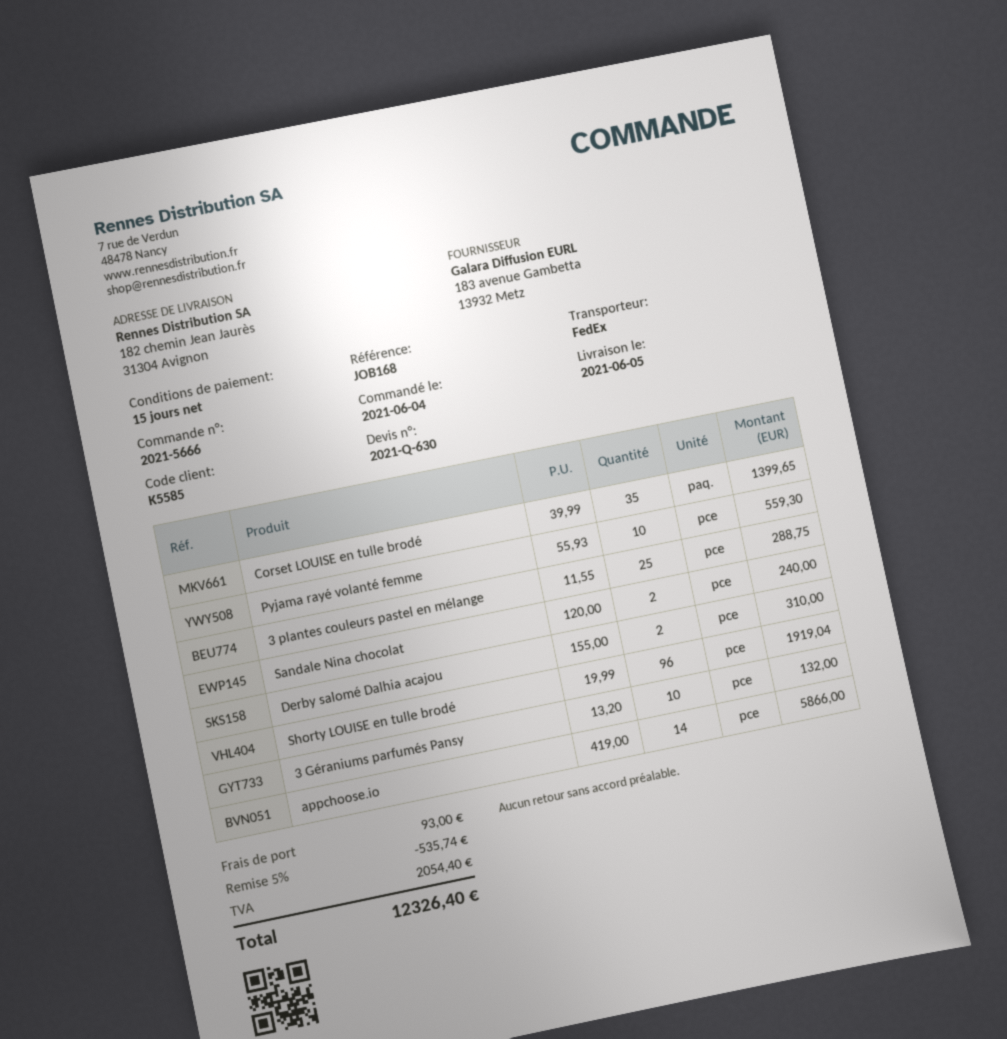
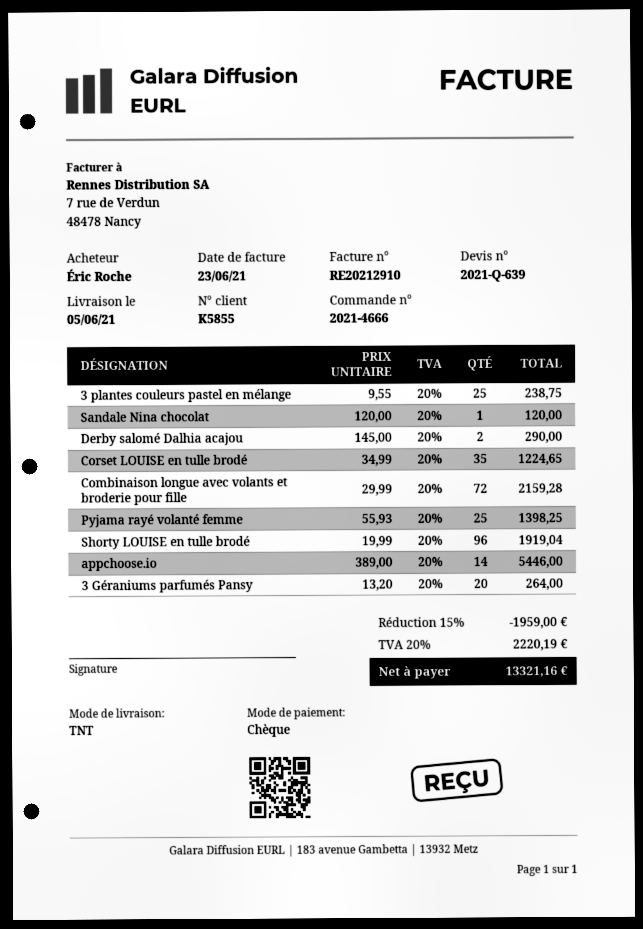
quote number: 2021-Q-630 -> 2021-Q-639
order number: 2021-5666 -> 2021-4666
customer number: K5585 -> K5855
shipping method: FedEx -> TNT
Corset LOUISE en tulle brodé: 35 x 39.99 = 1399.65 -> 35 x 34.99 = 1224.65
Pyjama rayé volanté femme: 10 x 55.93 = 559.30 -> 25 x 55.93 = 1398.25
3 plantes couleurs pastel en mélange: 25 x 11.55 = 288.75 -> 25 x 9.55 = 238.75
Sandale Nina chocolat: 2 x 120.00 = 240.00 -> 1 x 120.00 = 120.00
Derby salomé Dalhia acajou: 2 x 155.00 = 310.00 -> 2 x 145.00 = 290.00
3 Géraniums parfumés Pansy: 10 x 13.20 = 132.00 -> 20 x 13.20 = 264.00
appchoose.io: 14 x 419.00 = 5866.00 -> 14 x 389.00 = 5446.00
Combinaison longue avec volants et broderie pour fille: none -> 72 x 29.99 = 2159.28
discount: 5% = 535.74 -> 15% = 1959.00
shipping: 93.00 -> none
tax: 2054.40 -> 2220.19
total: 12326.40 -> 13321.16

